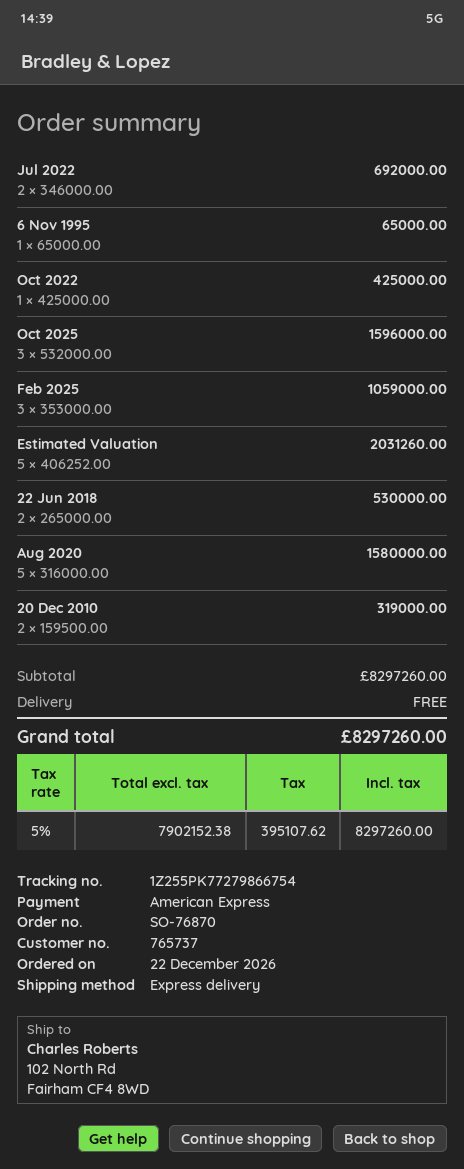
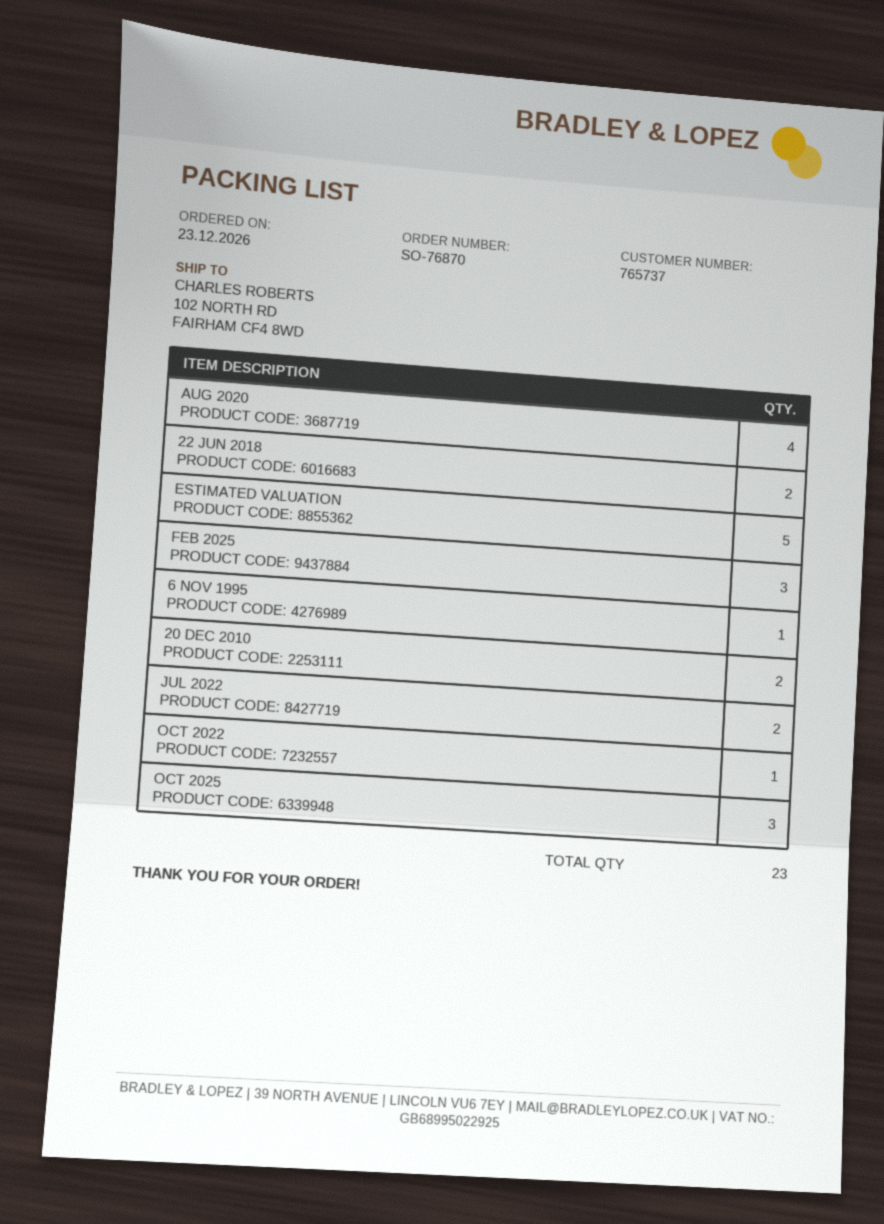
order date: 2026-12-22 -> 2026-12-23
Aug 2020: 5 -> 4

